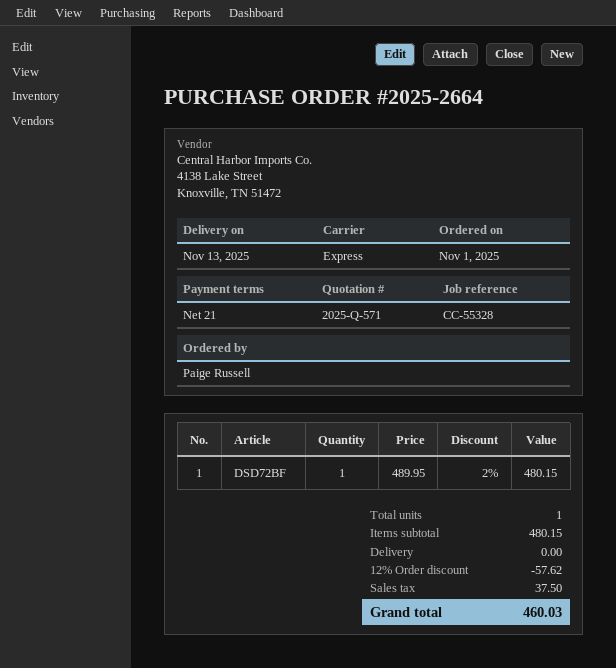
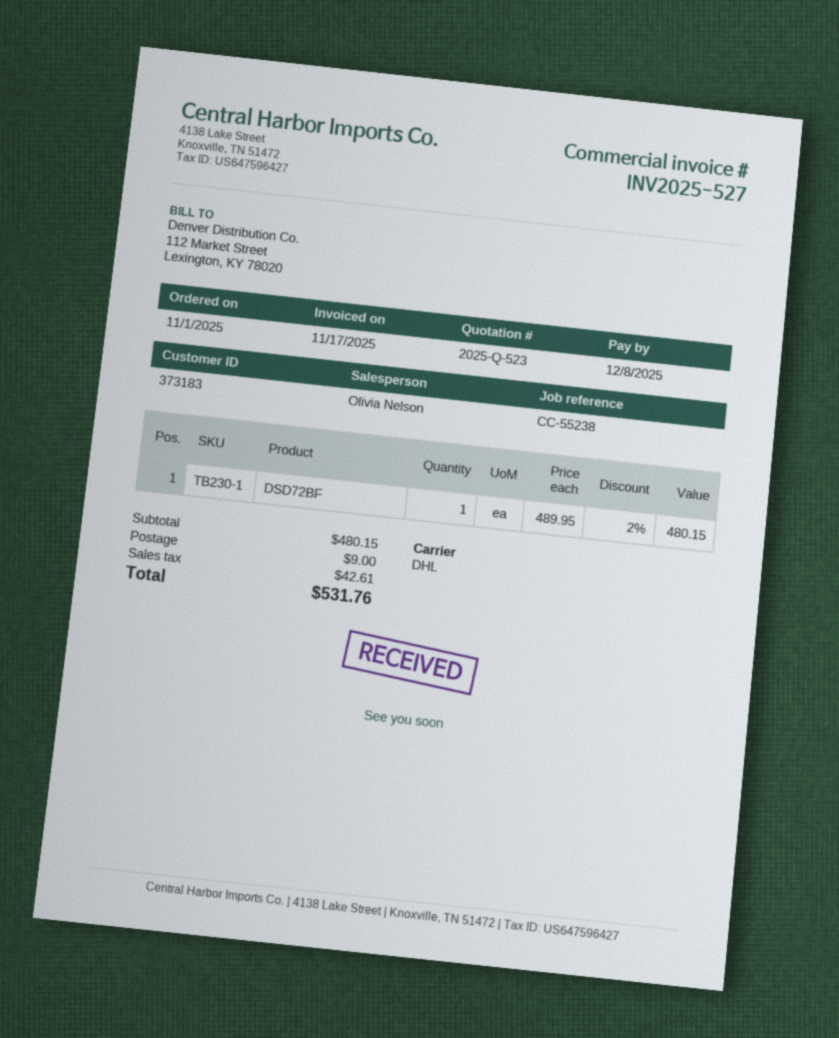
quote number: 2025-Q-571 -> 2025-Q-523
reference: CC-55328 -> CC-55238
shipping method: express -> DHL
discount: 12% = 57.62 -> none
shipping: 0.00 -> 9.00
tax: 37.50 -> 42.61
total: 460.03 -> 531.76

